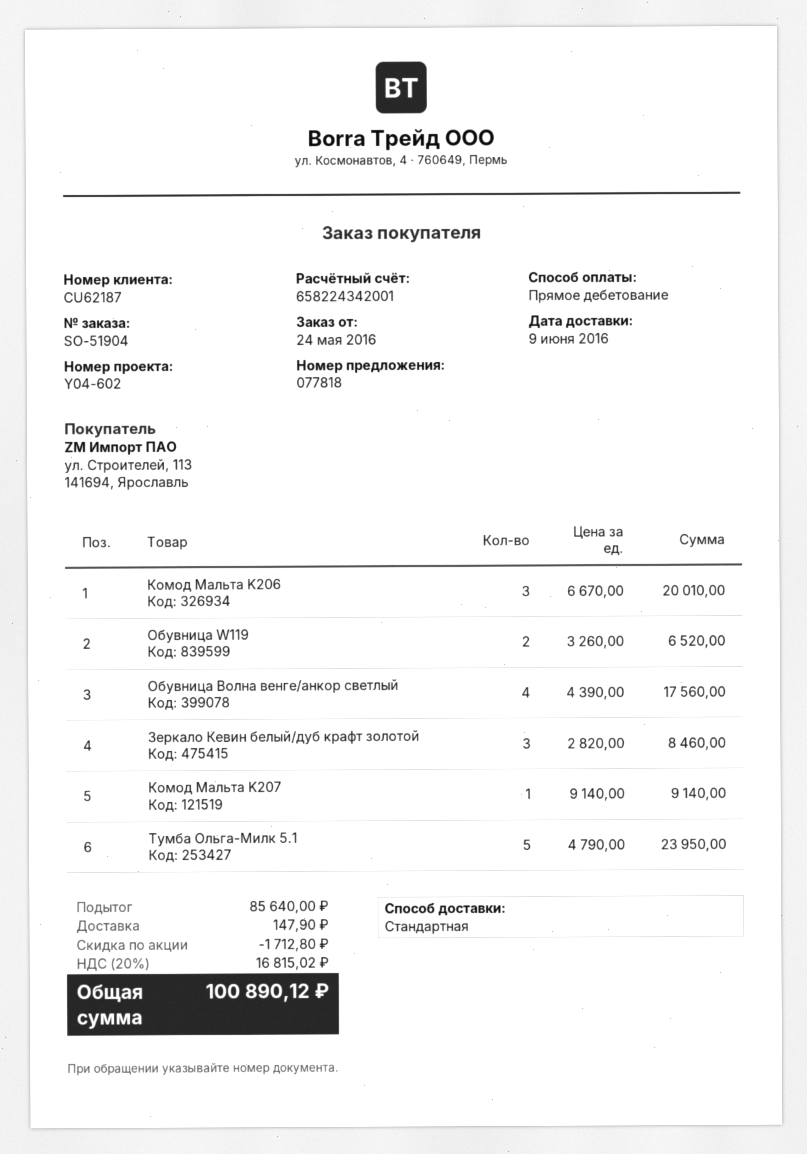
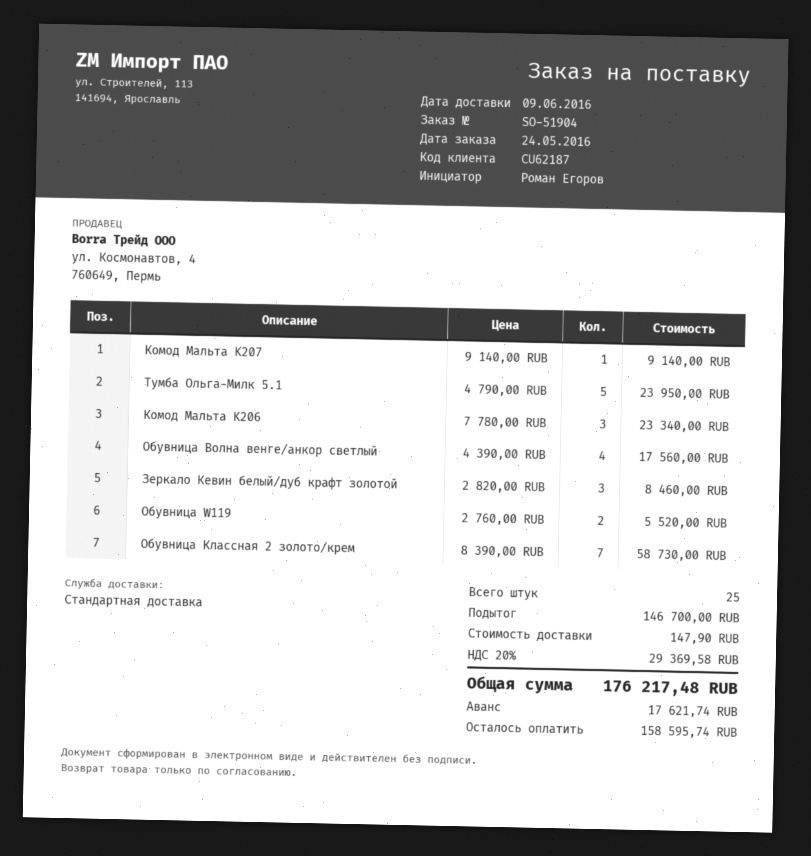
Комод Мальта K206: 3 x 6670.00 = 20010.00 -> 3 x 7780.00 = 23340.00
Обувница W119: 2 x 3260.00 = 6520.00 -> 2 x 2760.00 = 5520.00
Обувница Классная 2 золото/крем: none -> 7 x 8390.00 = 58730.00
subtotal: 85640.00 -> 146700.00
discount: 1712.80 -> none
tax: 20% = 16815.02 -> 20% = 29369.58
total: 100890.12 -> 176217.48

